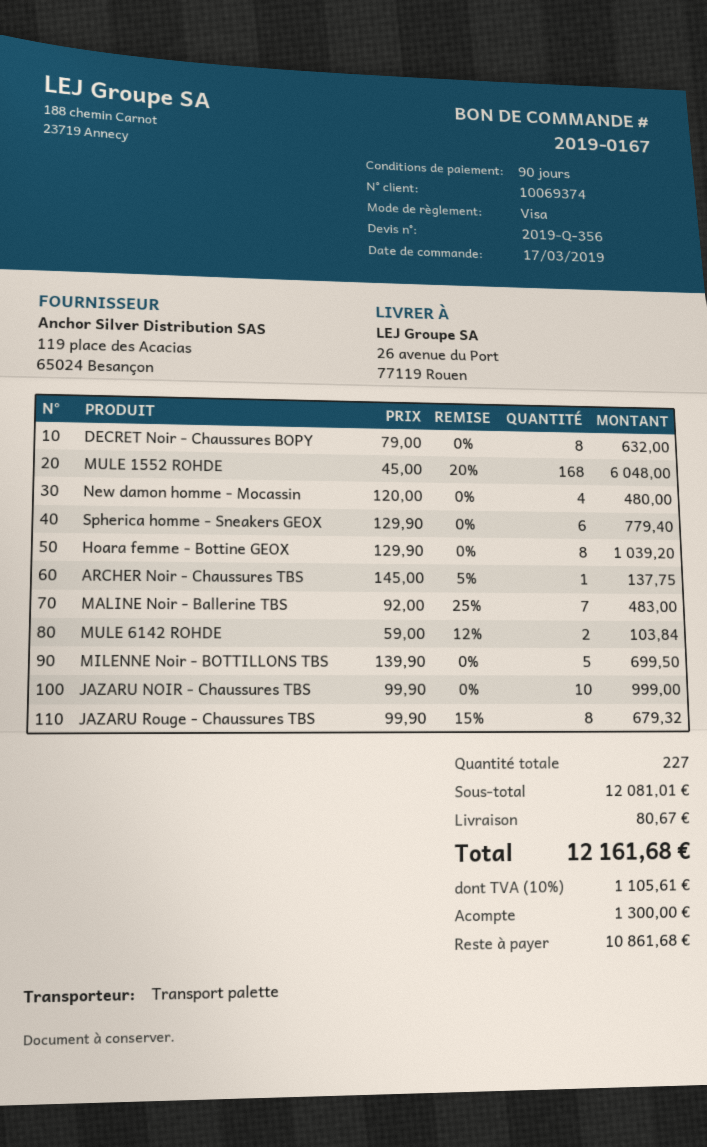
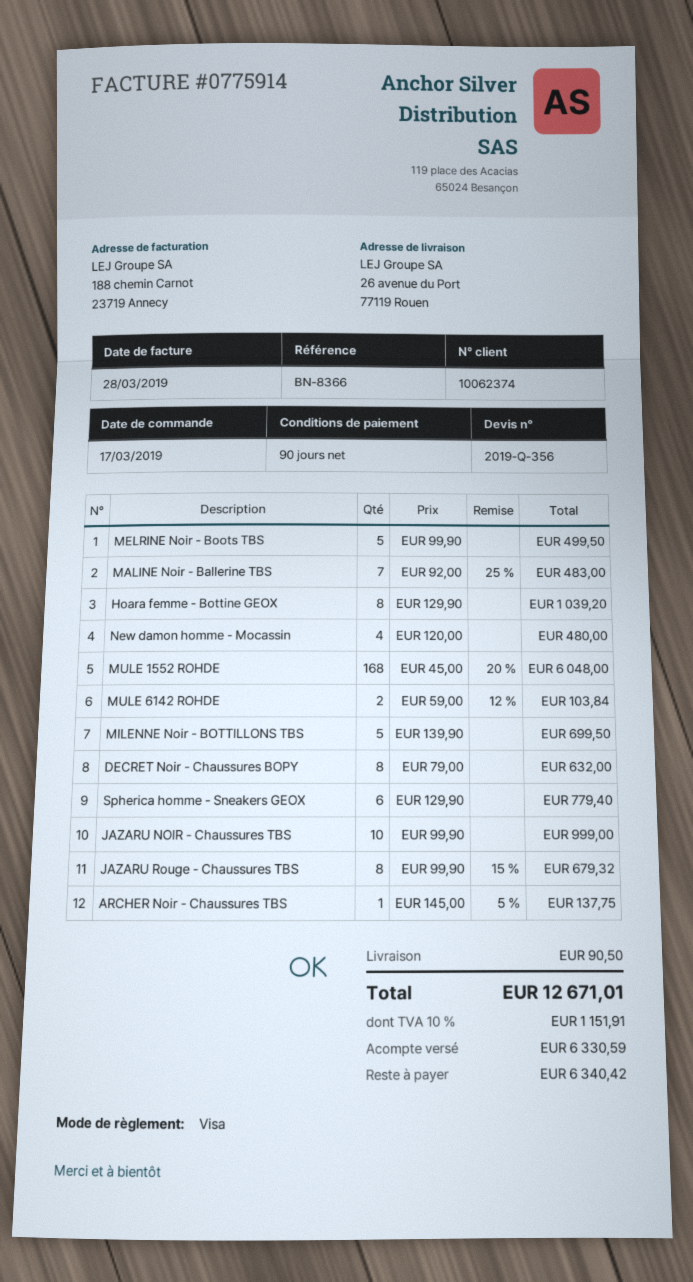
customer number: 10069374 -> 10062374
MELRINE Noir - Boots TBS: none -> 5 x 99.90 = 499.50
shipping: 80.67 -> 90.50
tax: 10% = 1105.61 -> 10% = 1151.91
total: 12161.68 -> 12671.01
deposit: 1300.00 -> 6330.59
balance: 10861.68 -> 6340.42

